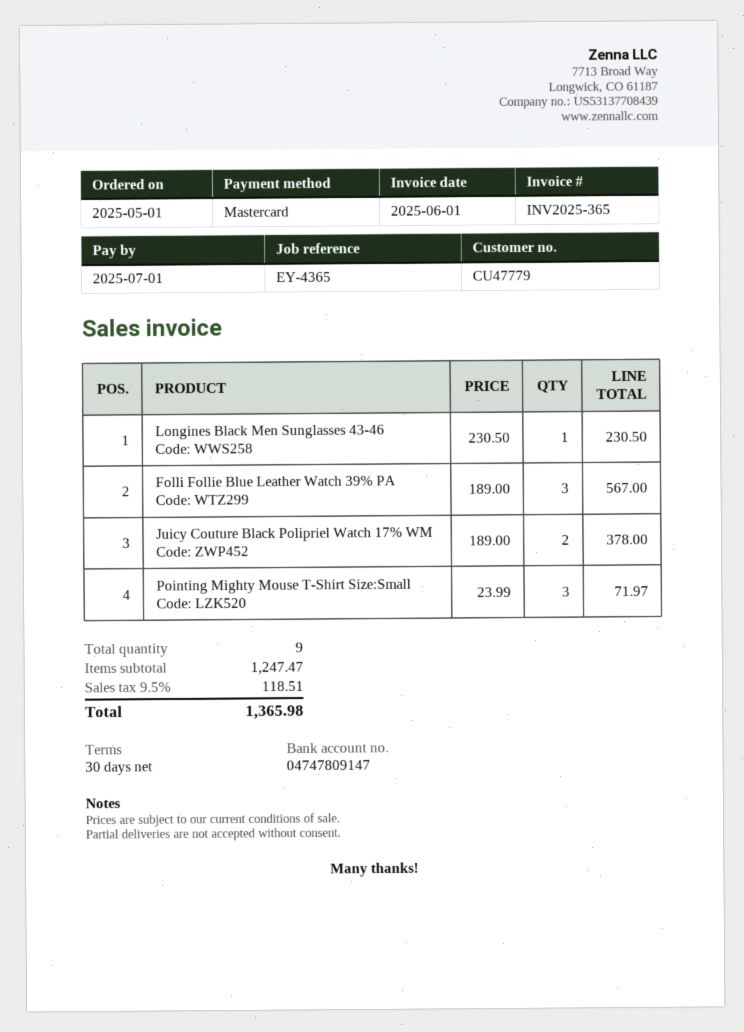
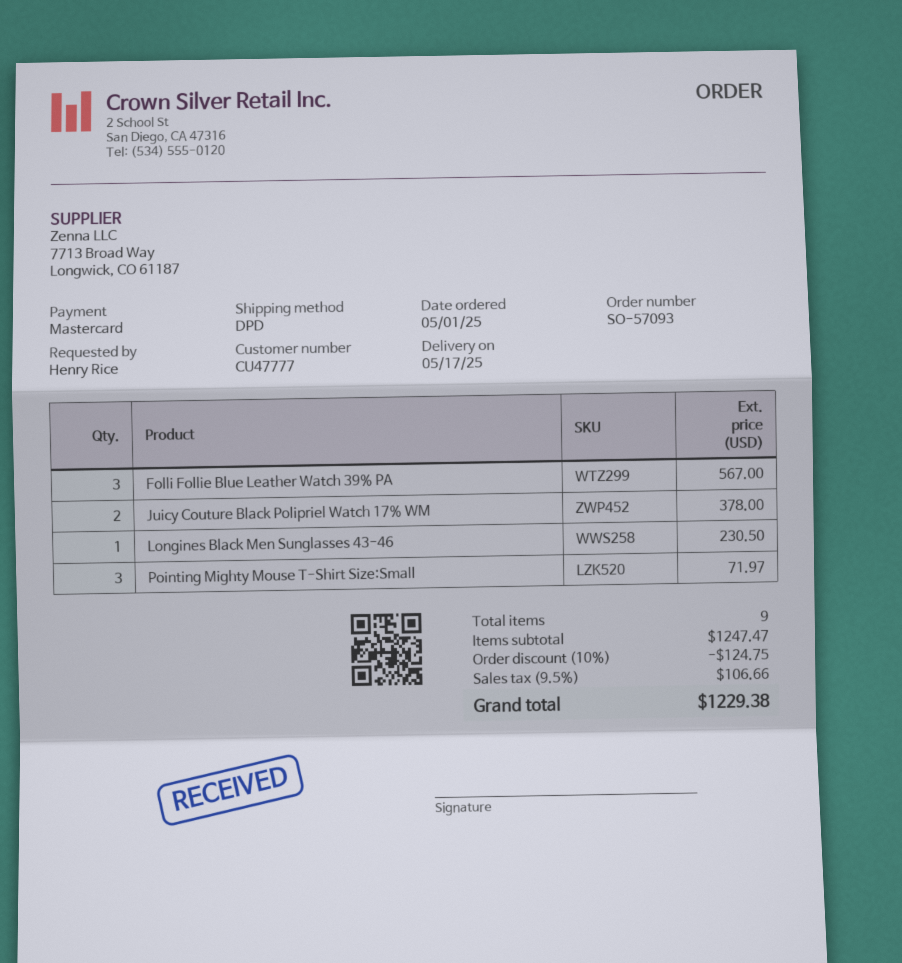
customer number: CU47779 -> CU47777
discount: none -> 10% = 124.75
tax: 9.5% = 118.51 -> 9.5% = 106.66
total: 1365.98 -> 1229.38

